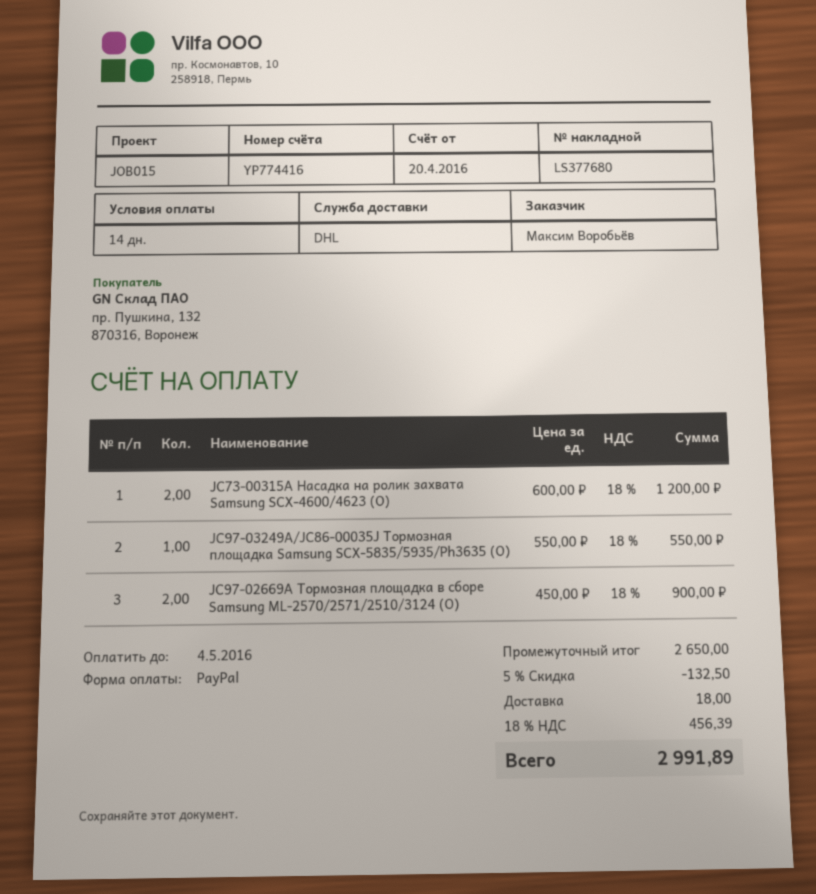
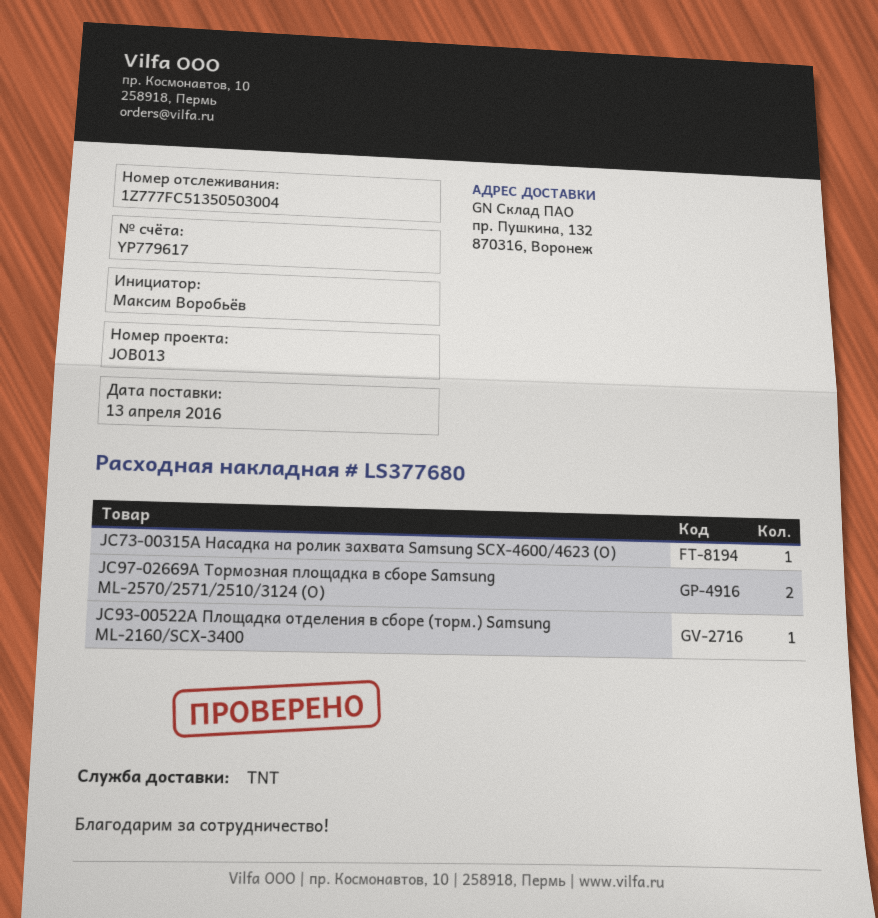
invoice number: YP774416 -> YP779617
reference: JOB015 -> JOB013
shipping method: DHL -> TNT
JC73-00315A Насадка на ролик захвата Samsung SCX-4600/4623 (O): 2 -> 1
JC97-03249A/JC86-00035J Тормозная площадка Samsung SCX-5835/5935/Ph3635 (O): 1 -> none
JC93-00522A Площадка отделения в сборе (торм.) Samsung ML-2160/SCX-3400: none -> 1

